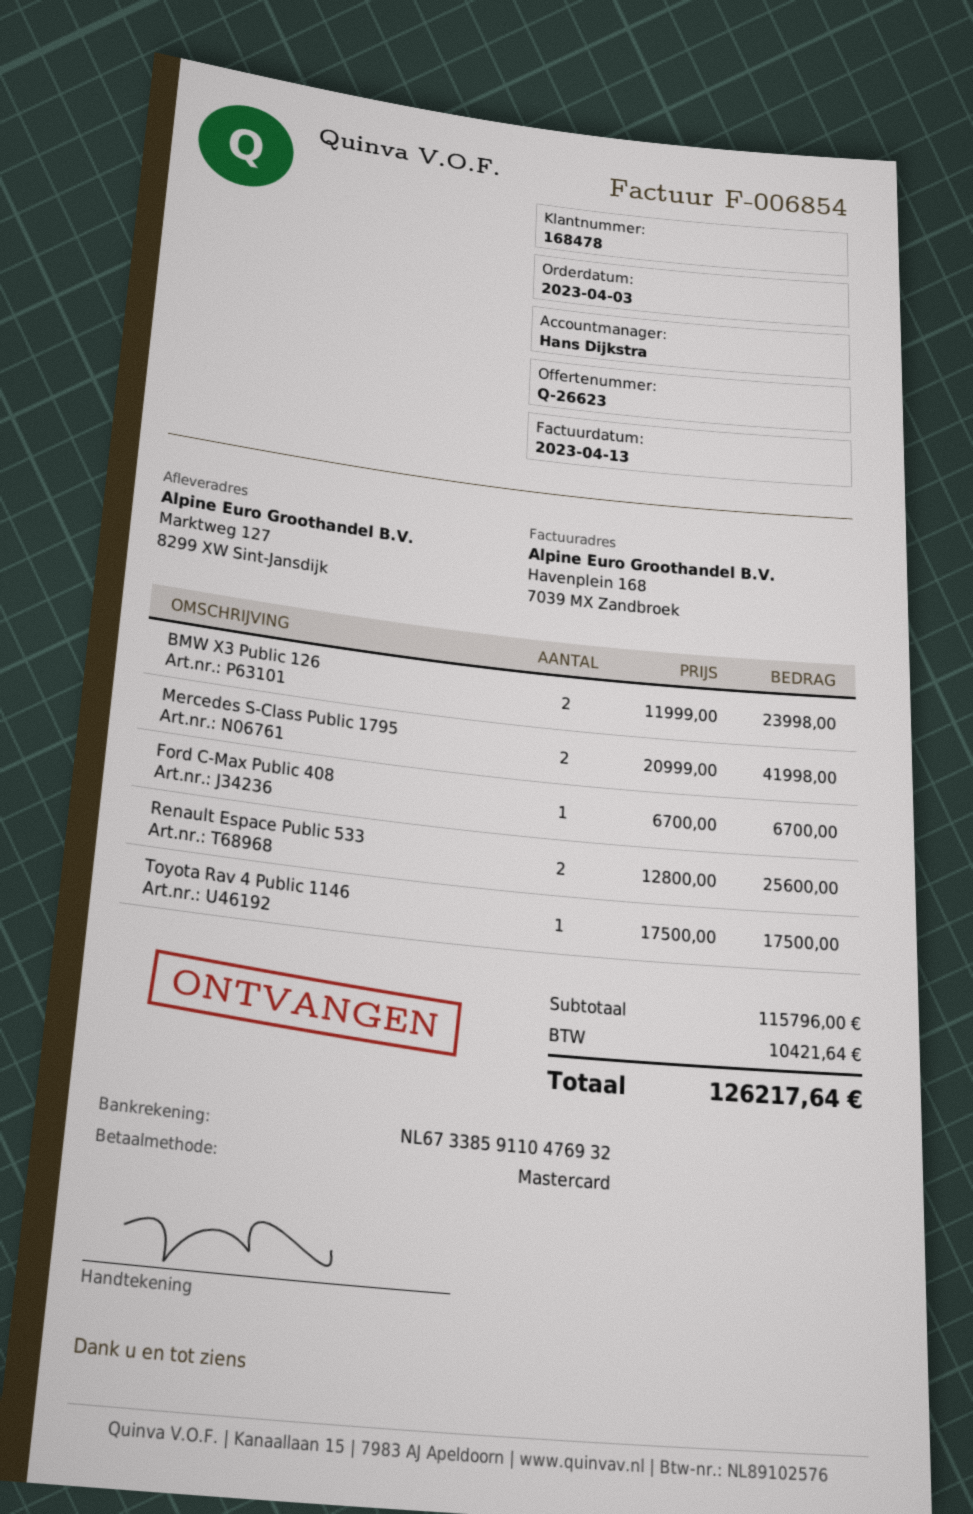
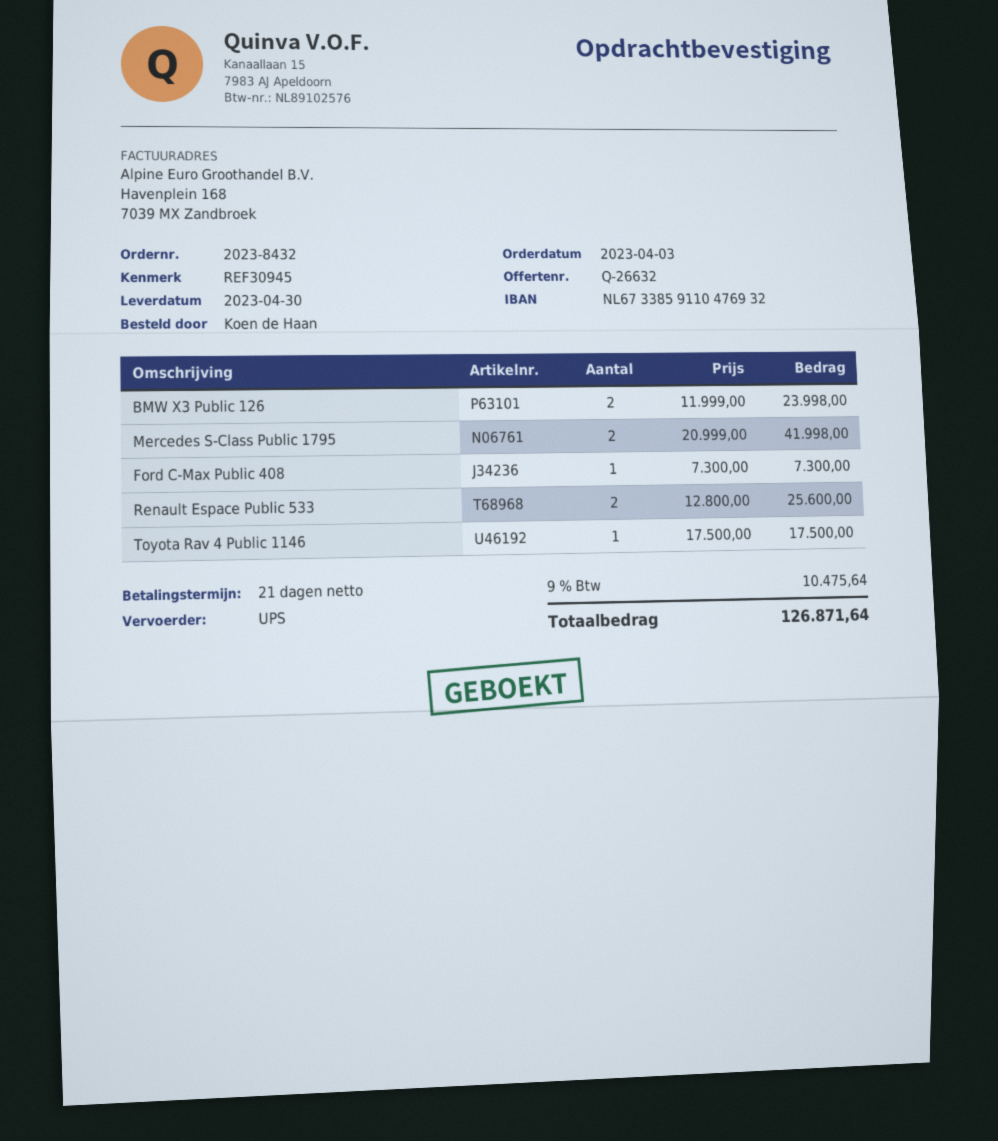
quote number: Q-26623 -> Q-26632
Ford C-Max Public 408: 1 x 6700.00 = 6700.00 -> 1 x 7300.00 = 7300.00
tax: 10421.64 -> 10475.64
total: 126217.64 -> 126871.64

